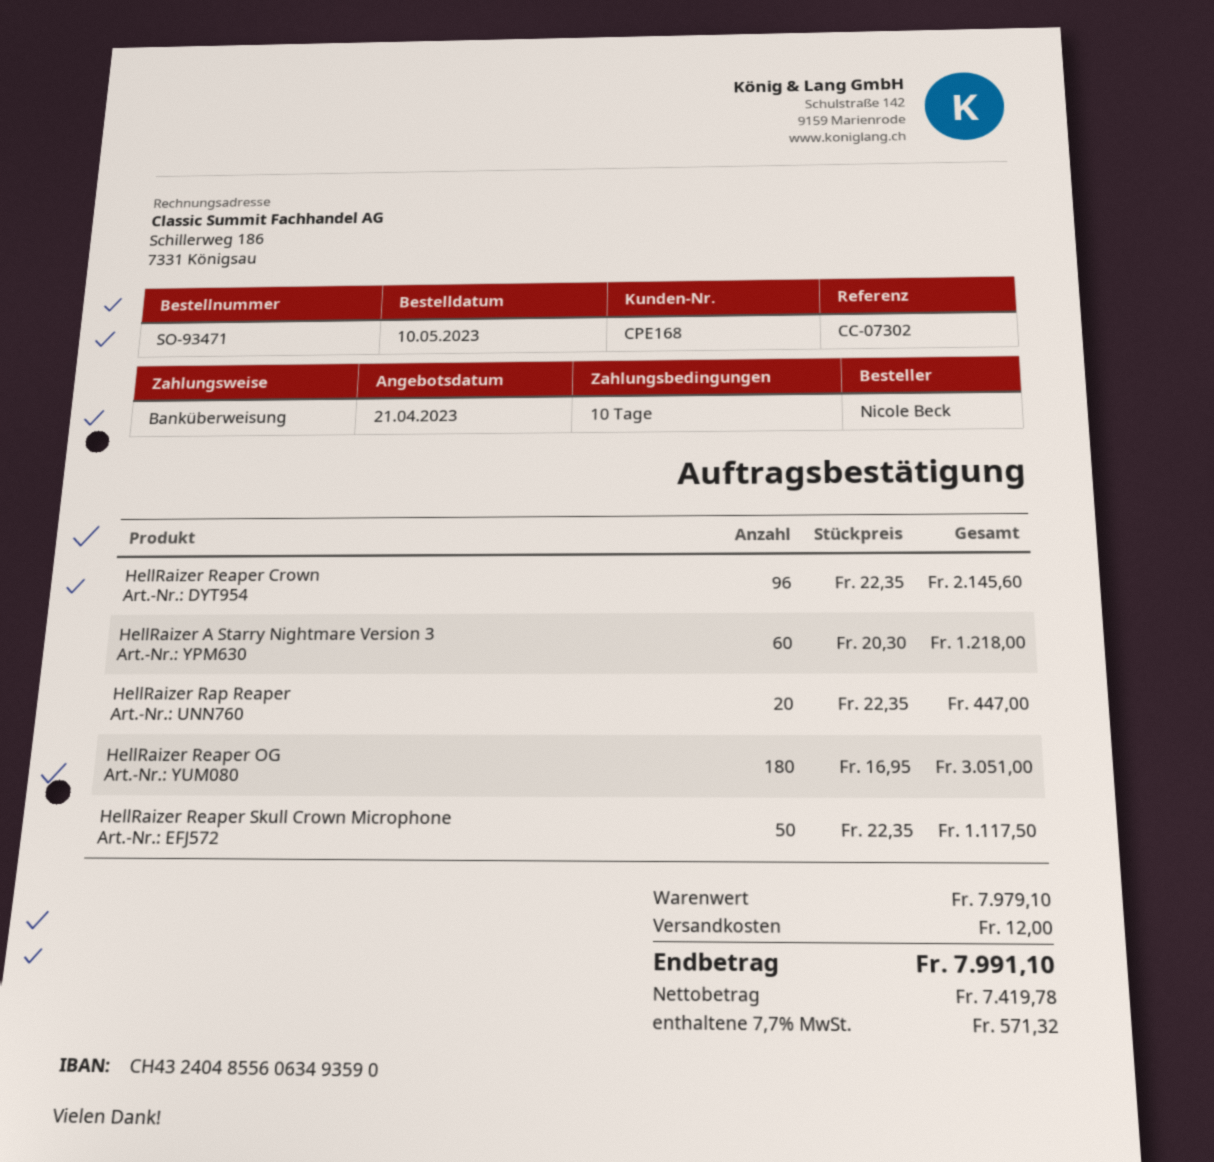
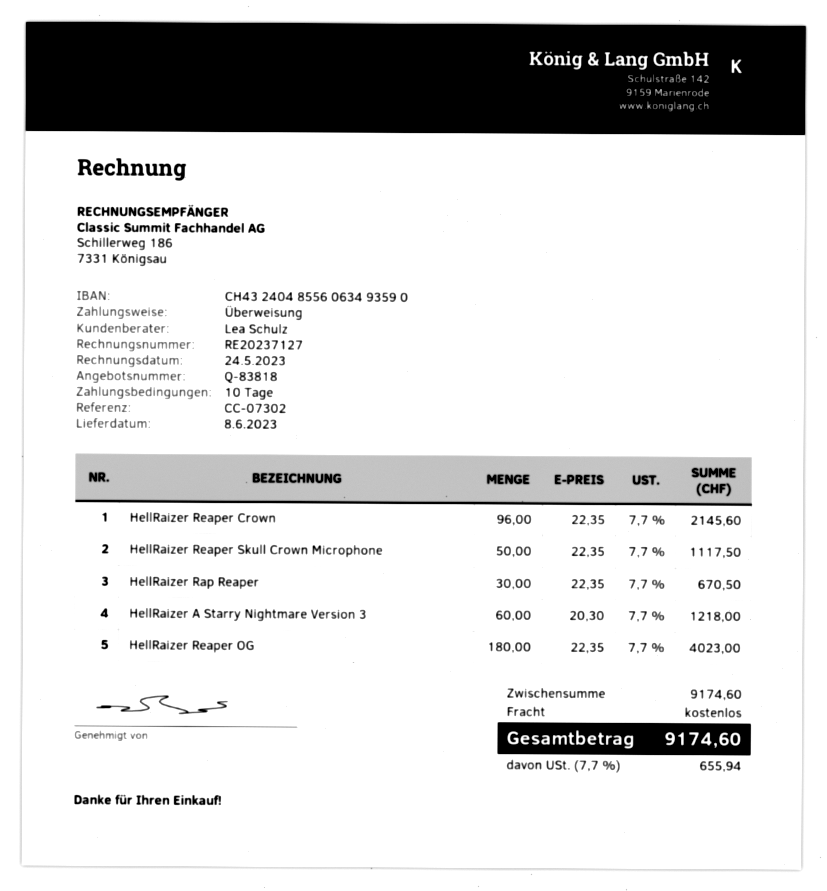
HellRaizer Rap Reaper: 20 x 22.35 = 447.00 -> 30 x 22.35 = 670.50
HellRaizer Reaper OG: 180 x 16.95 = 3051.00 -> 180 x 22.35 = 4023.00
subtotal: 7979.10 -> 9174.60
shipping: 12.00 -> 0.00
tax: 7.7% = 571.32 -> 7.7% = 655.94
total: 7991.10 -> 9174.60

